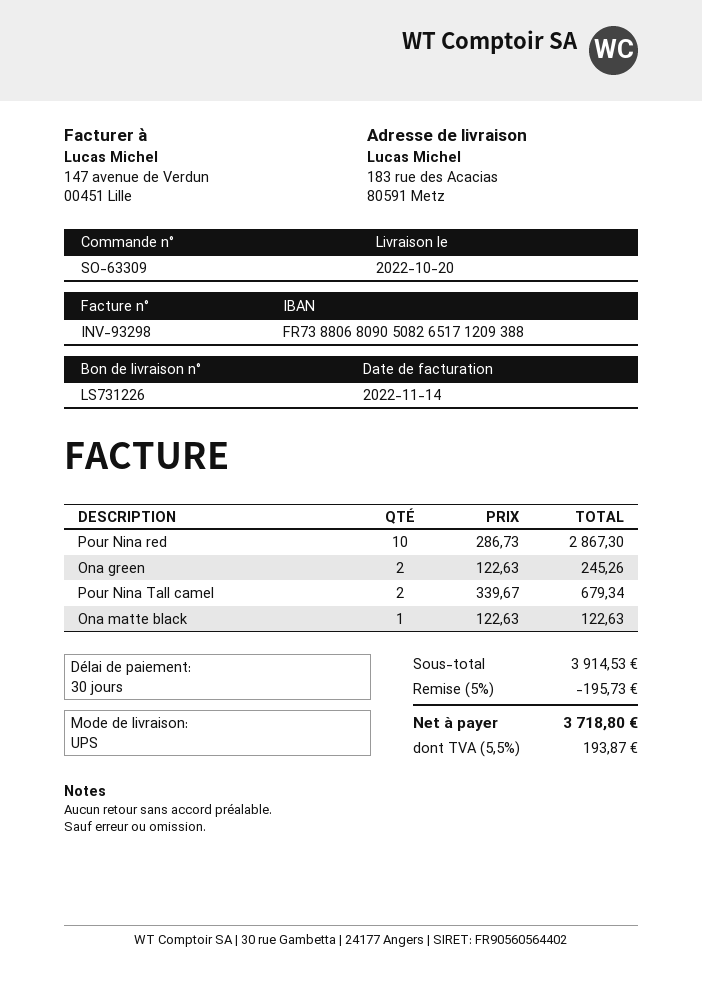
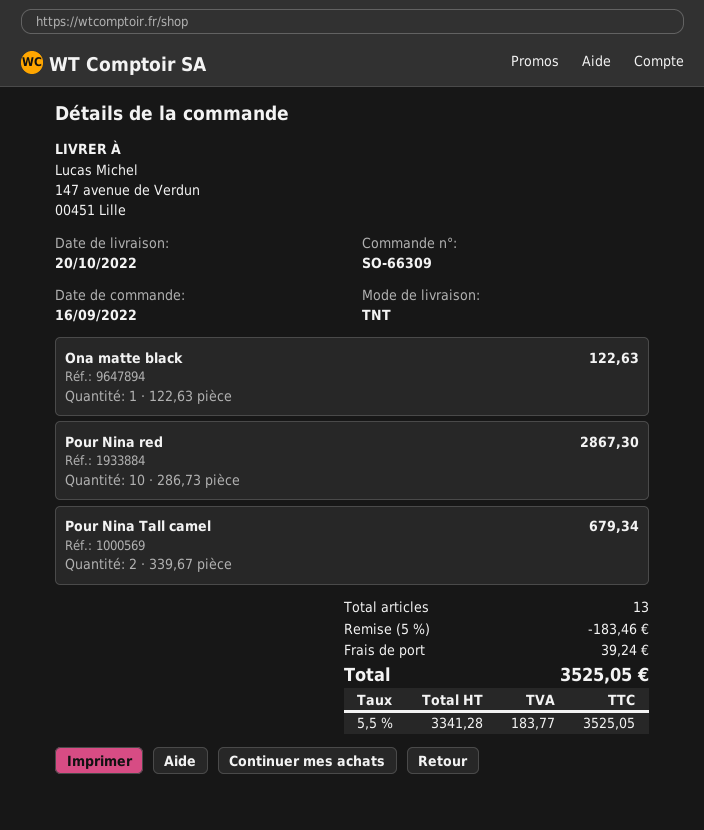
order number: SO-63309 -> SO-66309
shipping method: UPS -> TNT
ship to: 183 rue des Acacias, 80591 Metz -> 147 avenue de Verdun, 00451 Lille
Ona green: 2 x 122.63 = 245.26 -> none
discount: 5% = 195.73 -> 5% = 183.46
shipping: none -> 39.24
tax: 5.5% = 193.87 -> 5.5% = 183.77
total: 3718.80 -> 3525.05

